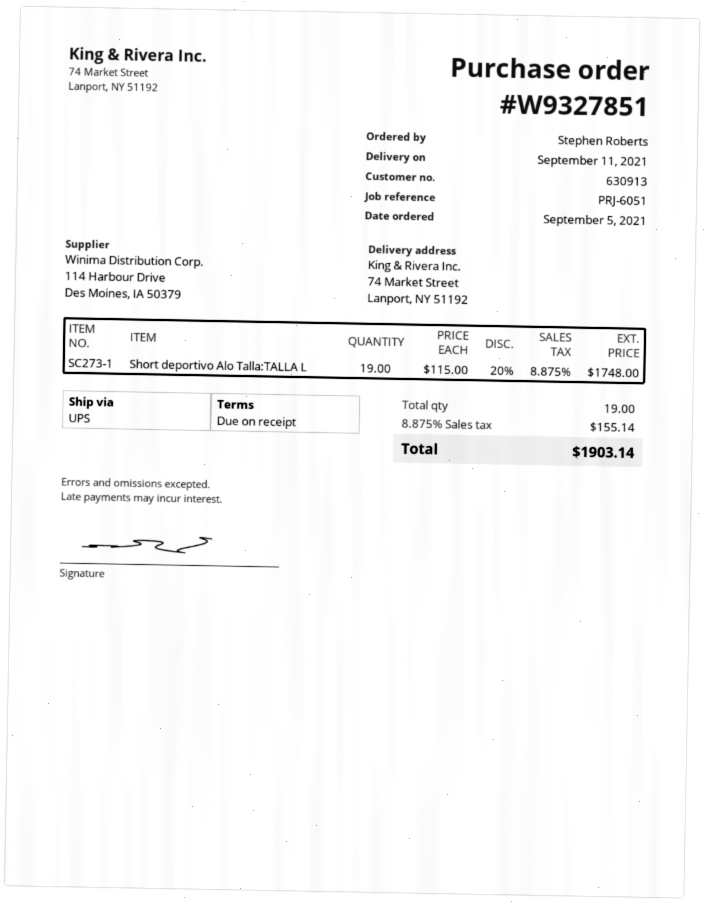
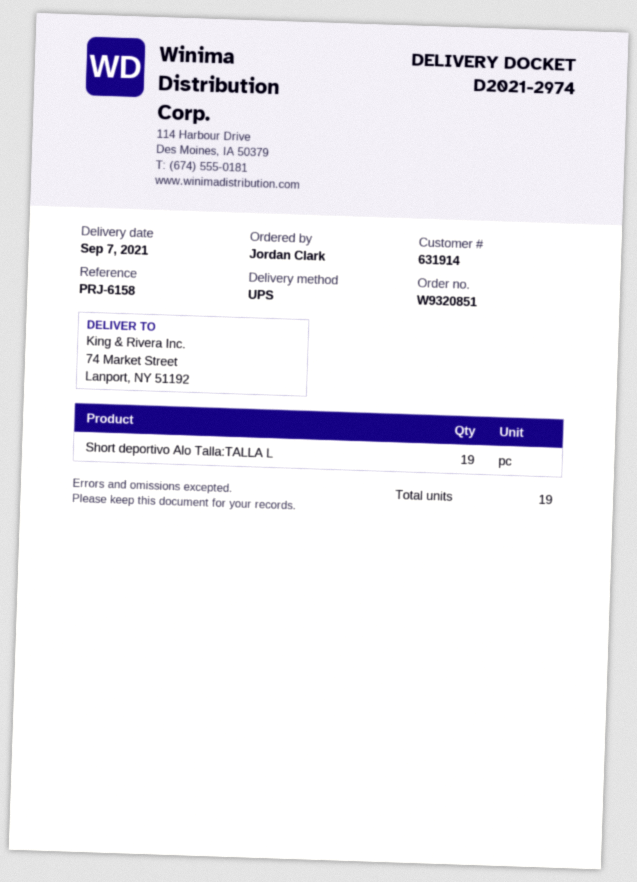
order number: W9327851 -> W9320851
delivery date: 2021-09-11 -> 2021-09-07
customer number: 630913 -> 631914
reference: PRJ-6051 -> PRJ-6158
ordered by: Stephen Roberts -> Jordan Clark

